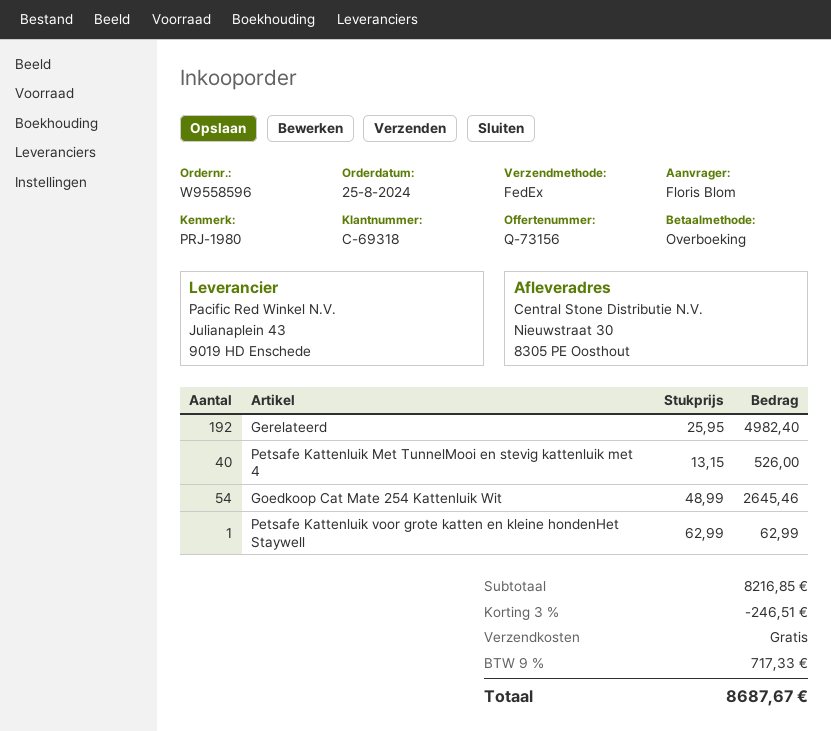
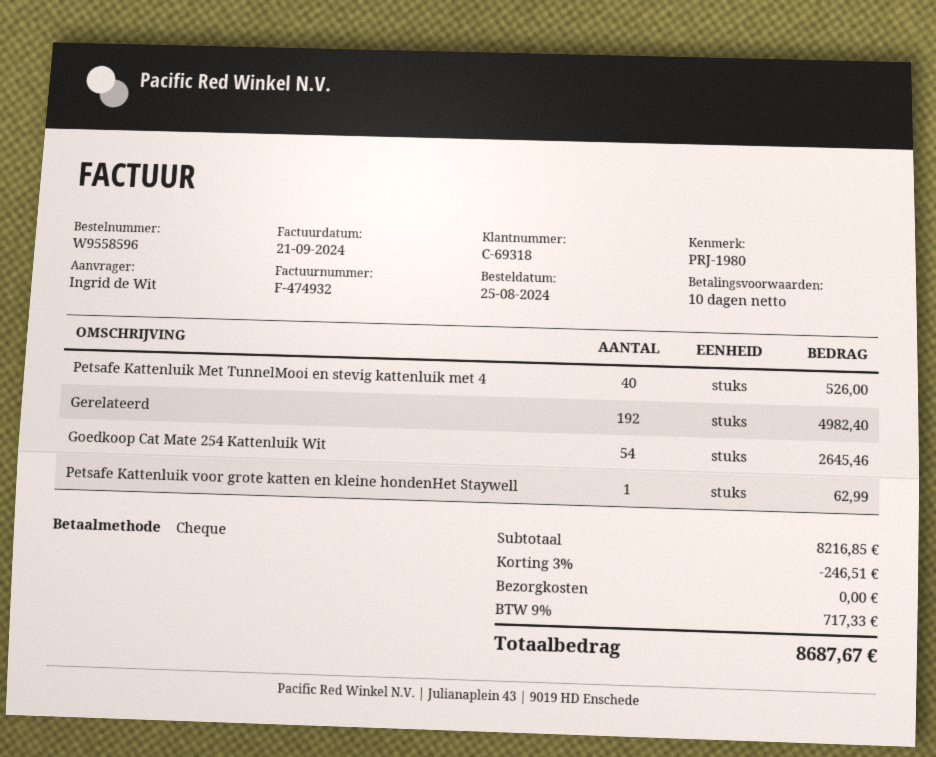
ordered by: Floris Blom -> Ingrid de Wit
payment method: bank transfer -> cheque

